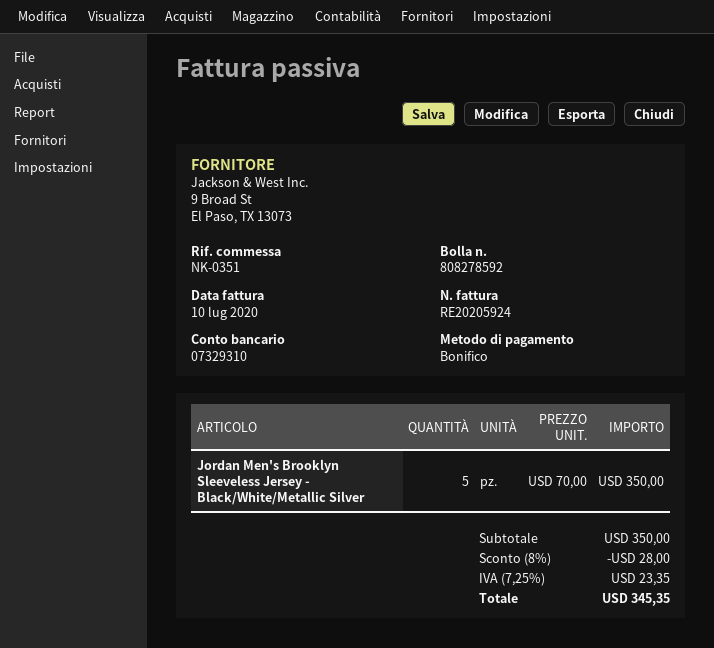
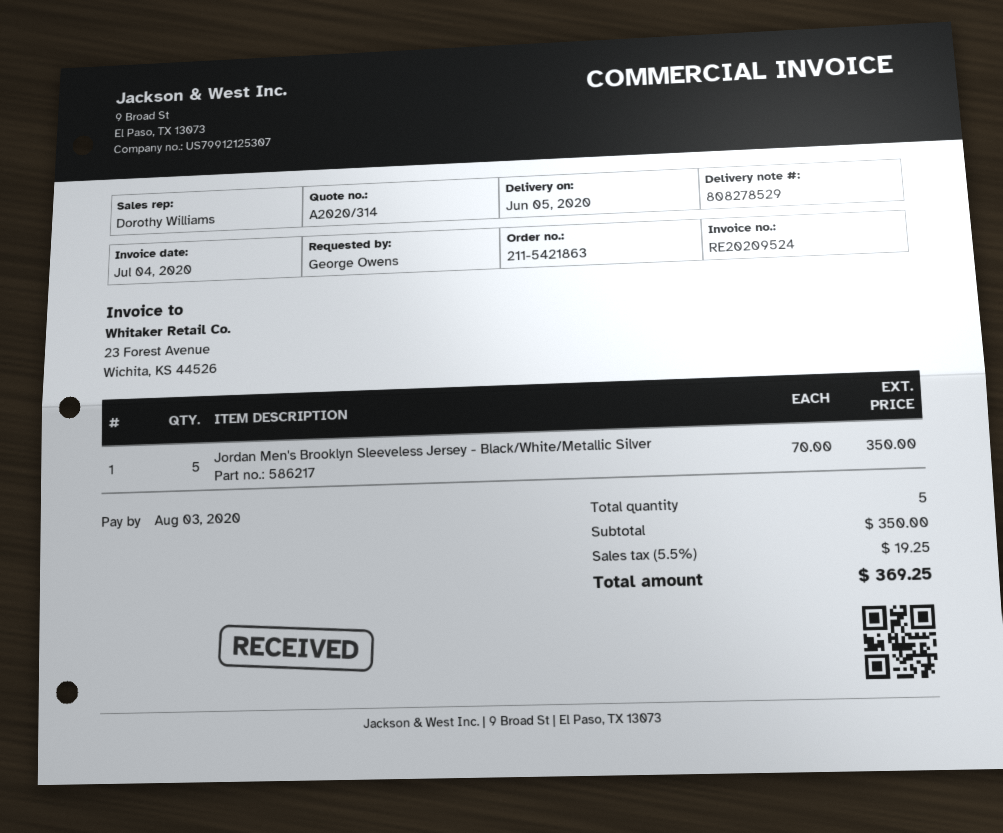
delivery note number: 808278592 -> 808278529
invoice number: RE20205924 -> RE20209524
invoice date: 2020-07-10 -> 2020-07-04
discount: 8% = 28.00 -> none
tax: 7.25% = 23.35 -> 5.5% = 19.25
total: 345.35 -> 369.25

